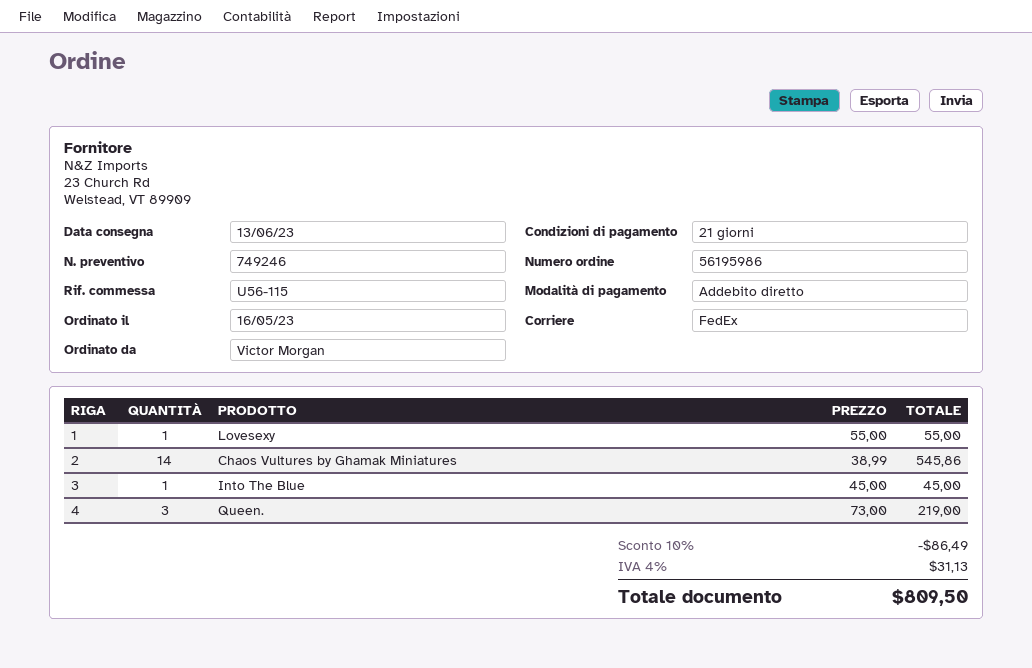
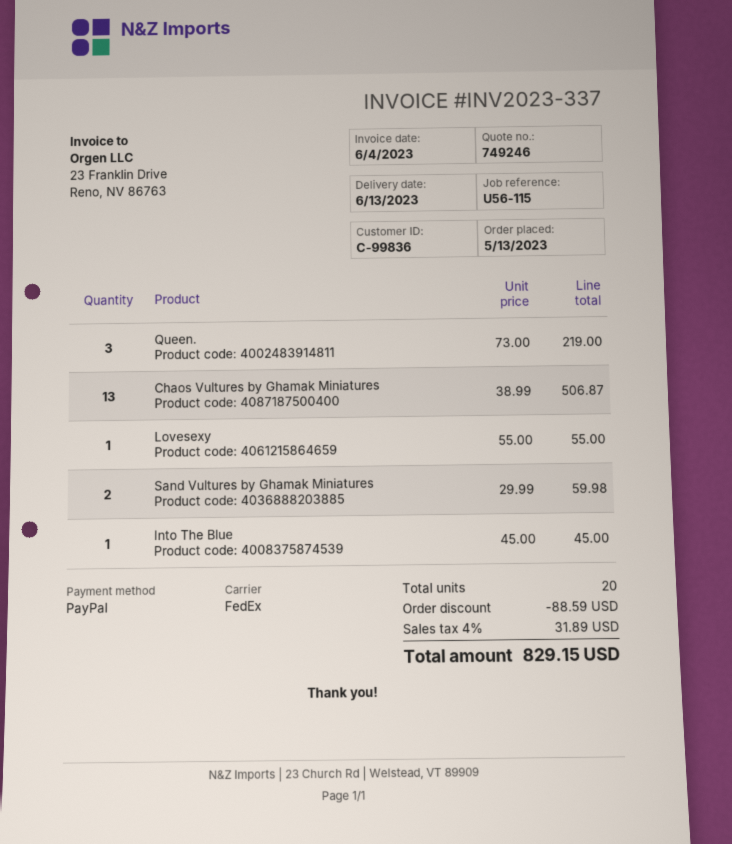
order date: 2023-05-16 -> 2023-05-13
payment method: direct debit -> PayPal
Chaos Vultures by Ghamak Miniatures: 14 x 38.99 = 545.86 -> 13 x 38.99 = 506.87
Sand Vultures by Ghamak Miniatures: none -> 2 x 29.99 = 59.98
discount: 86.49 -> 88.59
tax: 4% = 31.13 -> 4% = 31.89
total: 809.50 -> 829.15

